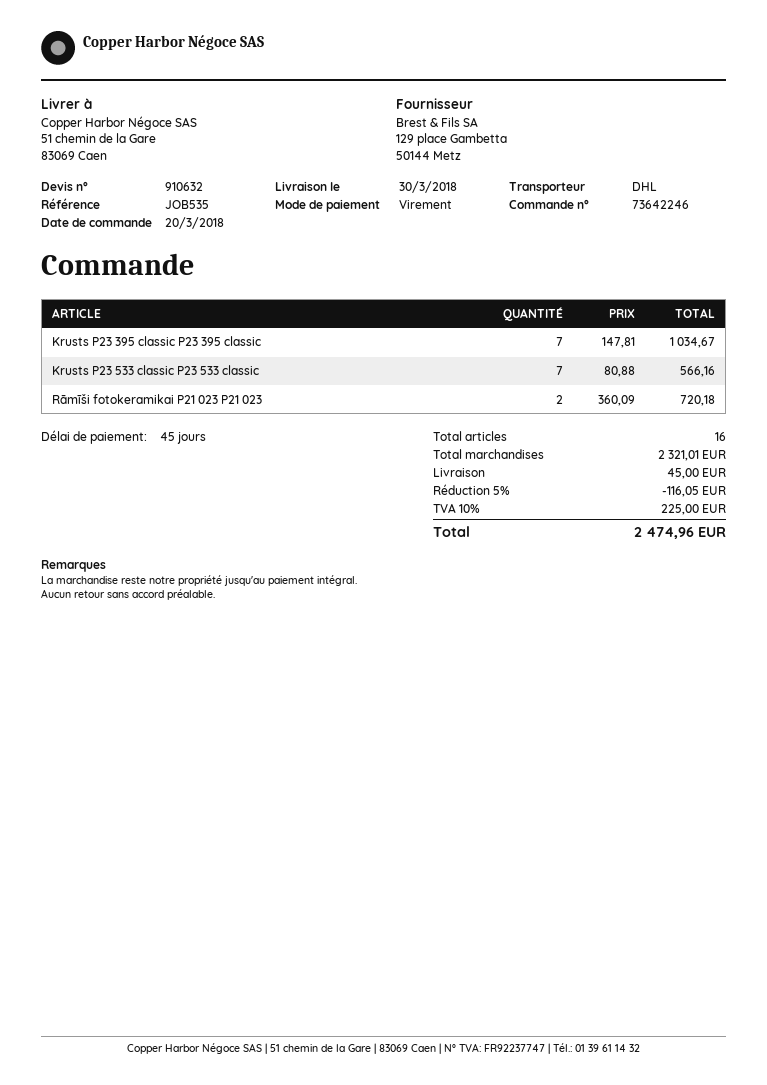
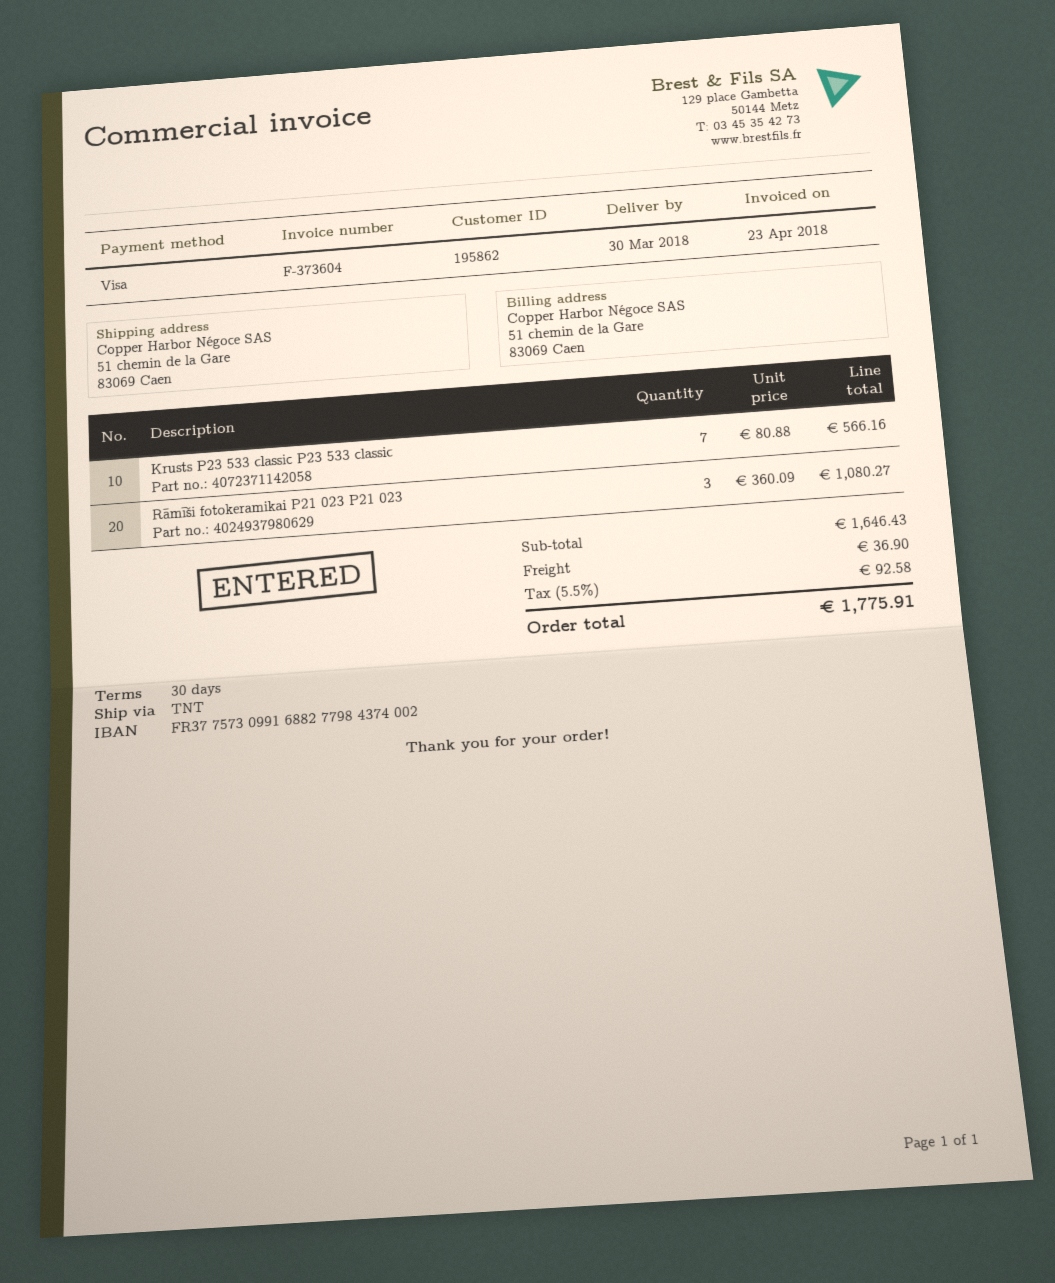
payment terms: 45 days -> 30 days
payment method: bank transfer -> Visa
shipping method: DHL -> TNT
Krusts P23 395 classic P23 395 classic: 7 x 147.81 = 1034.67 -> none
Rāmīši fotokeramikai P21 023 P21 023: 2 x 360.09 = 720.18 -> 3 x 360.09 = 1080.27
subtotal: 2321.01 -> 1646.43
discount: 5% = 116.05 -> none
shipping: 45.00 -> 36.90
tax: 10% = 225.00 -> 5.5% = 92.58
total: 2474.96 -> 1775.91

